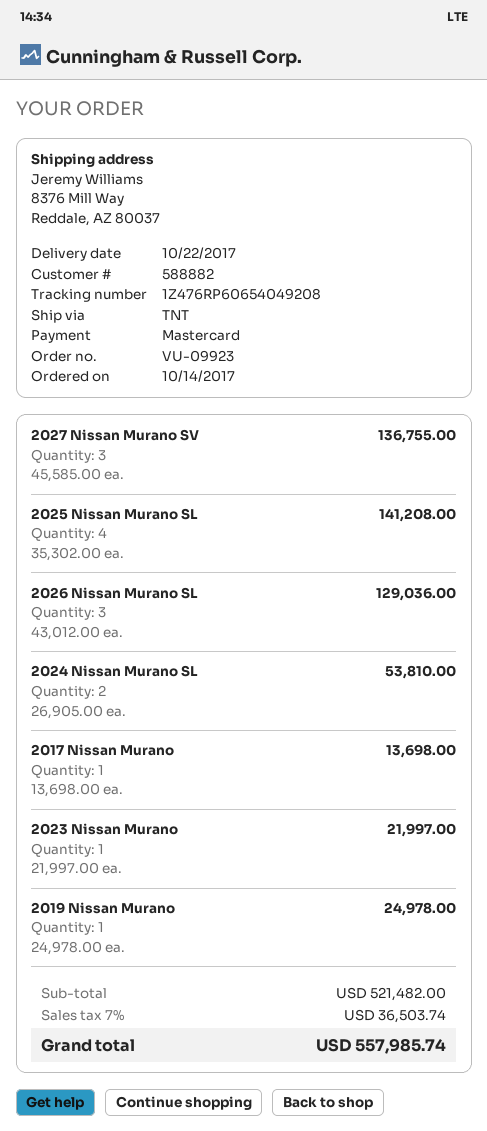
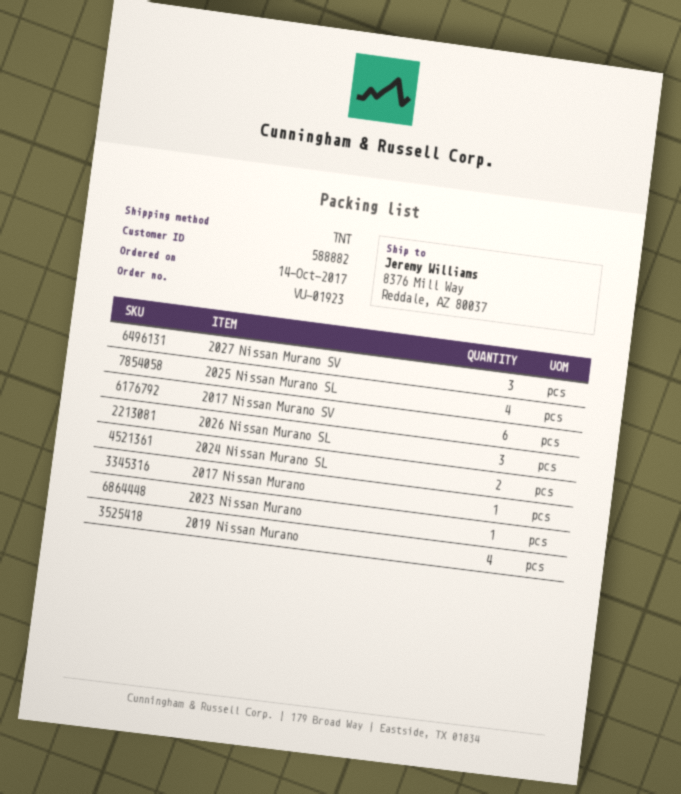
order number: VU-09923 -> VU-01923
2019 Nissan Murano: 1 -> 4
2017 Nissan Murano SV: none -> 6

